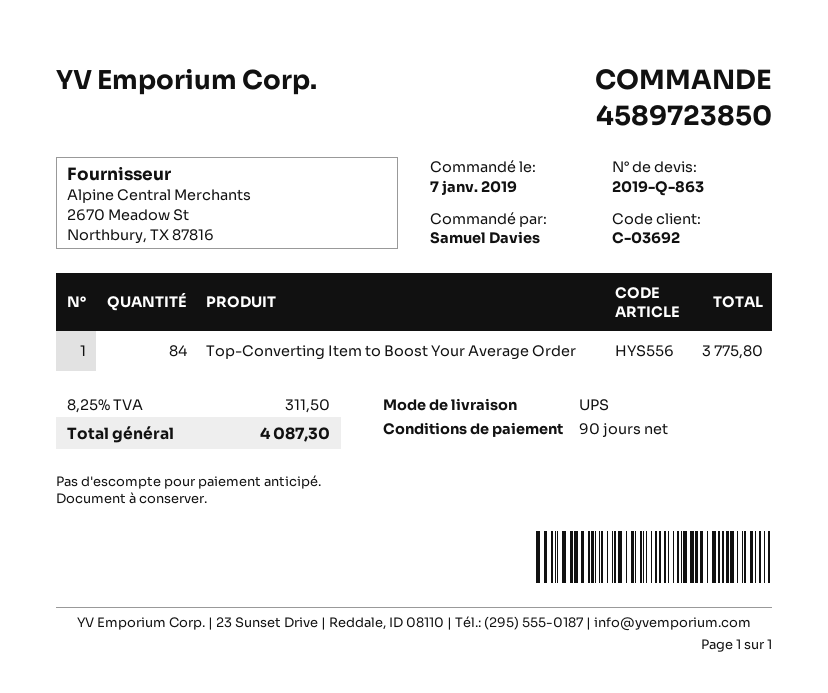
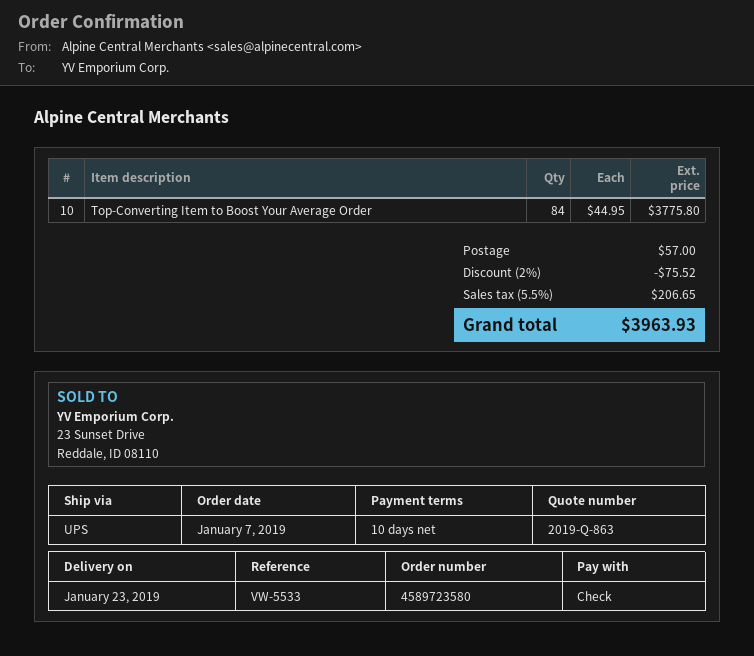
order number: 4589723850 -> 4589723580
payment terms: 90 days -> 10 days
discount: none -> 2% = 75.52
shipping: none -> 57.00
tax: 8.25% = 311.50 -> 5.5% = 206.65
total: 4087.30 -> 3963.93

